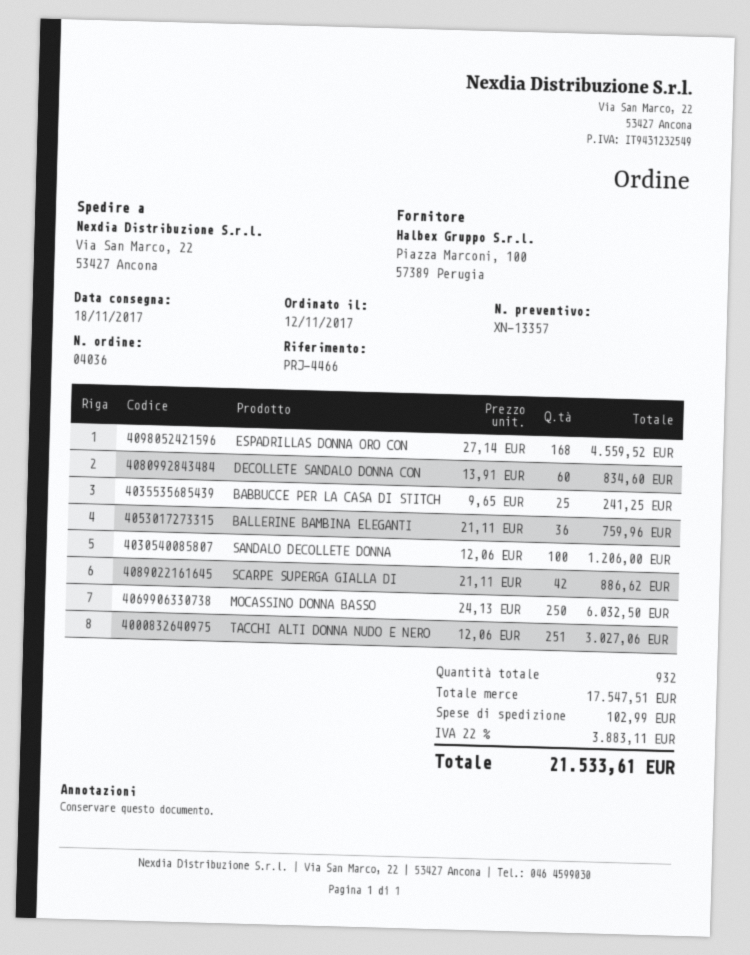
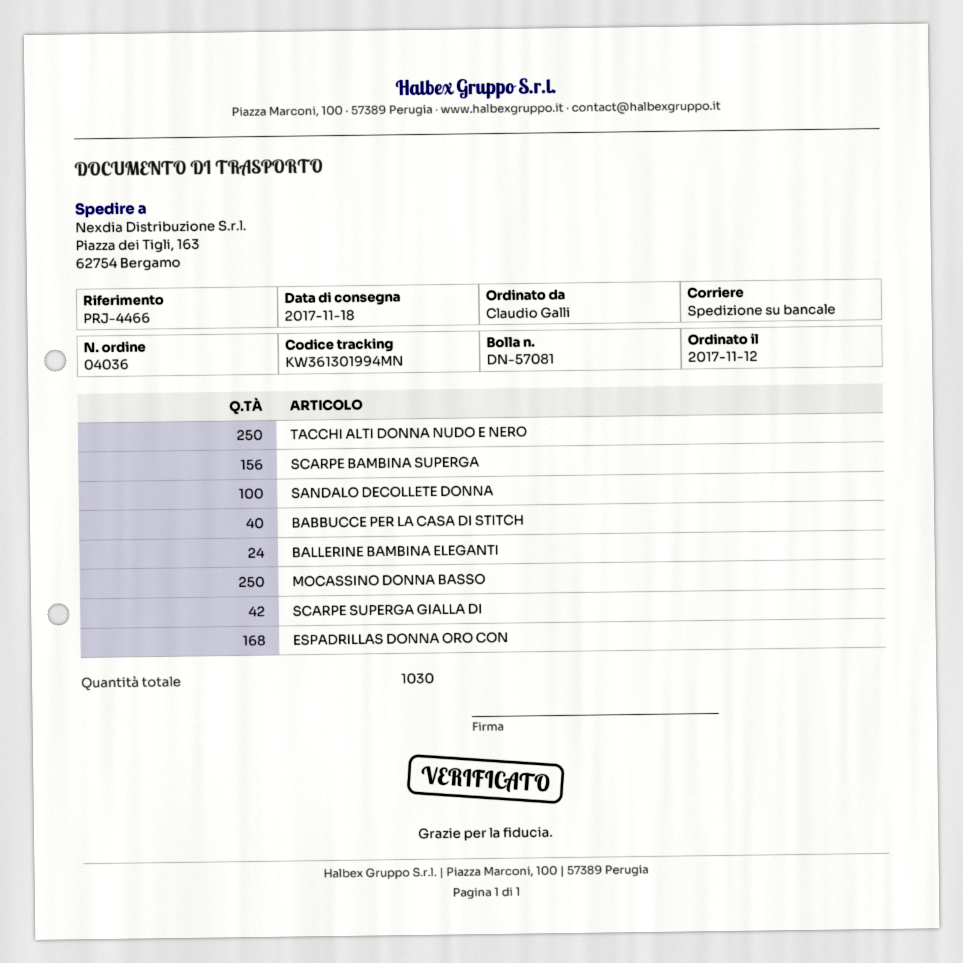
ship to: Via San Marco, 22, 53427 Ancona -> Piazza dei Tigli, 163, 62754 Bergamo
DECOLLETE SANDALO DONNA CON: 60 -> none
BABBUCCE PER LA CASA DI STITCH: 25 -> 40
BALLERINE BAMBINA ELEGANTI: 36 -> 24
TACCHI ALTI DONNA NUDO E NERO: 251 -> 250
SCARPE BAMBINA SUPERGA: none -> 156
total quantity: 932 -> 1030

